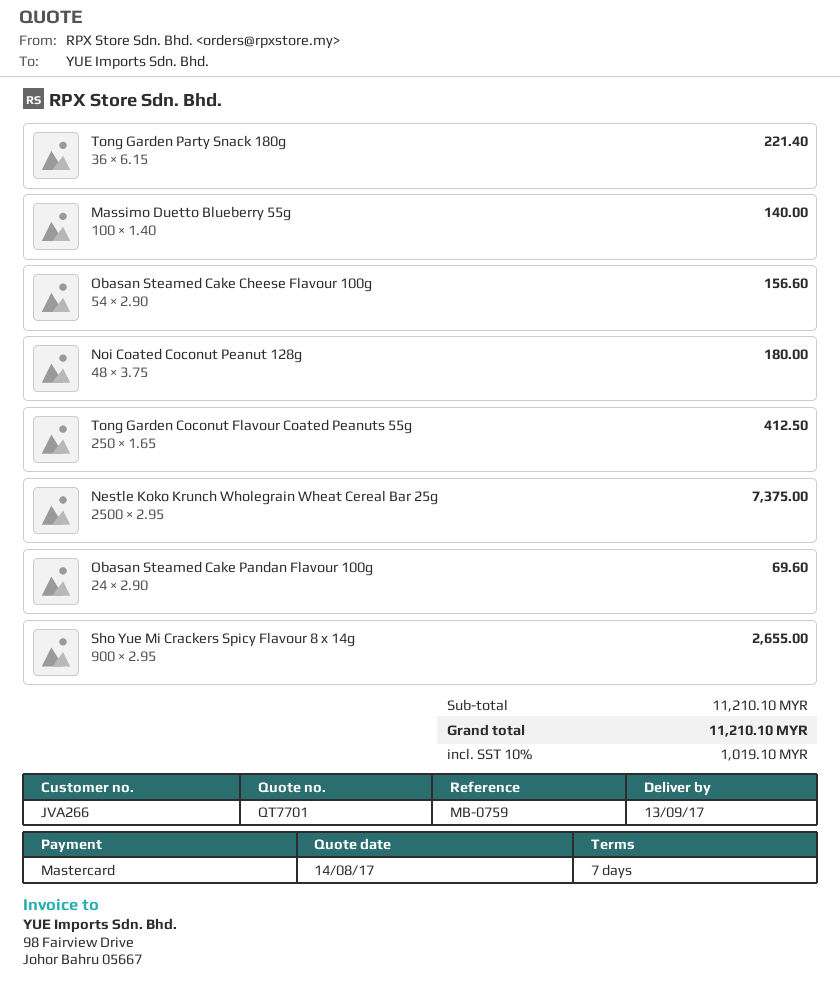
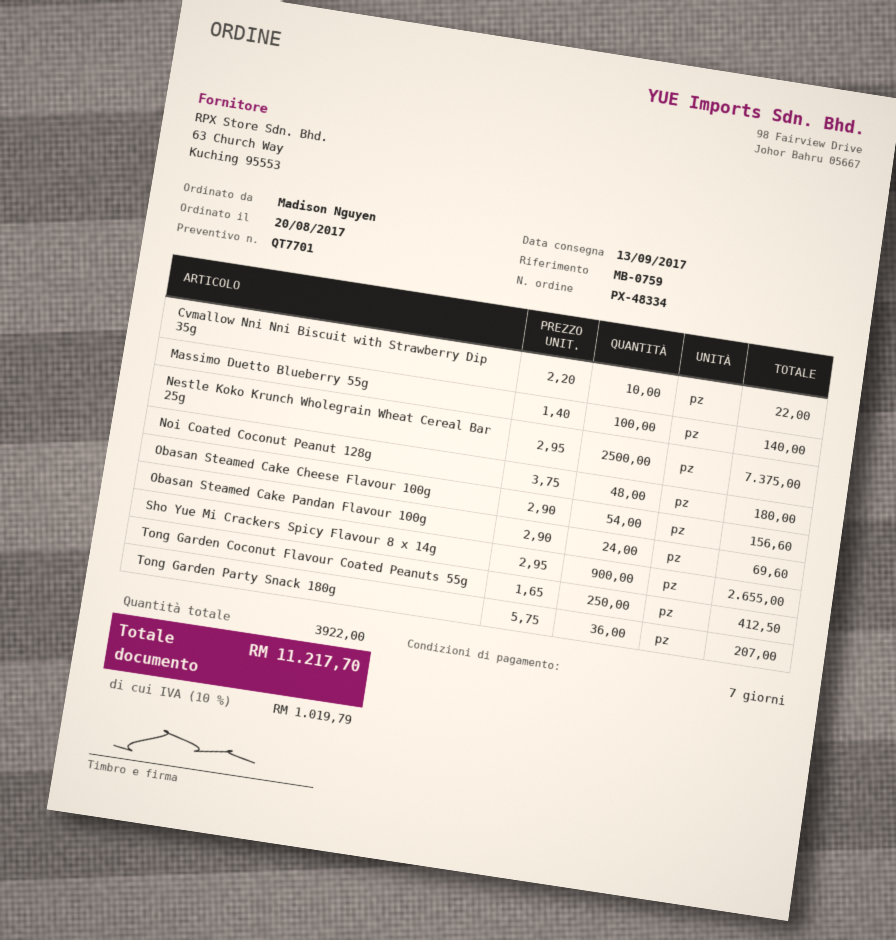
Tong Garden Party Snack 180g: 36 x 6.15 = 221.40 -> 36 x 5.75 = 207.00
Cvmallow Nni Nni Biscuit with Strawberry Dip 35g: none -> 10 x 2.20 = 22.00
tax: 10% = 1019.10 -> 10% = 1019.79
total: 11210.10 -> 11217.70

